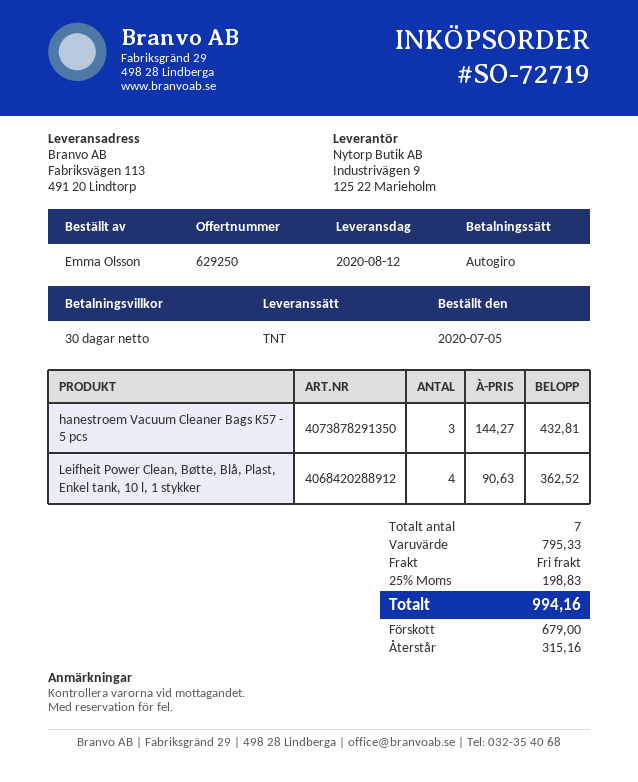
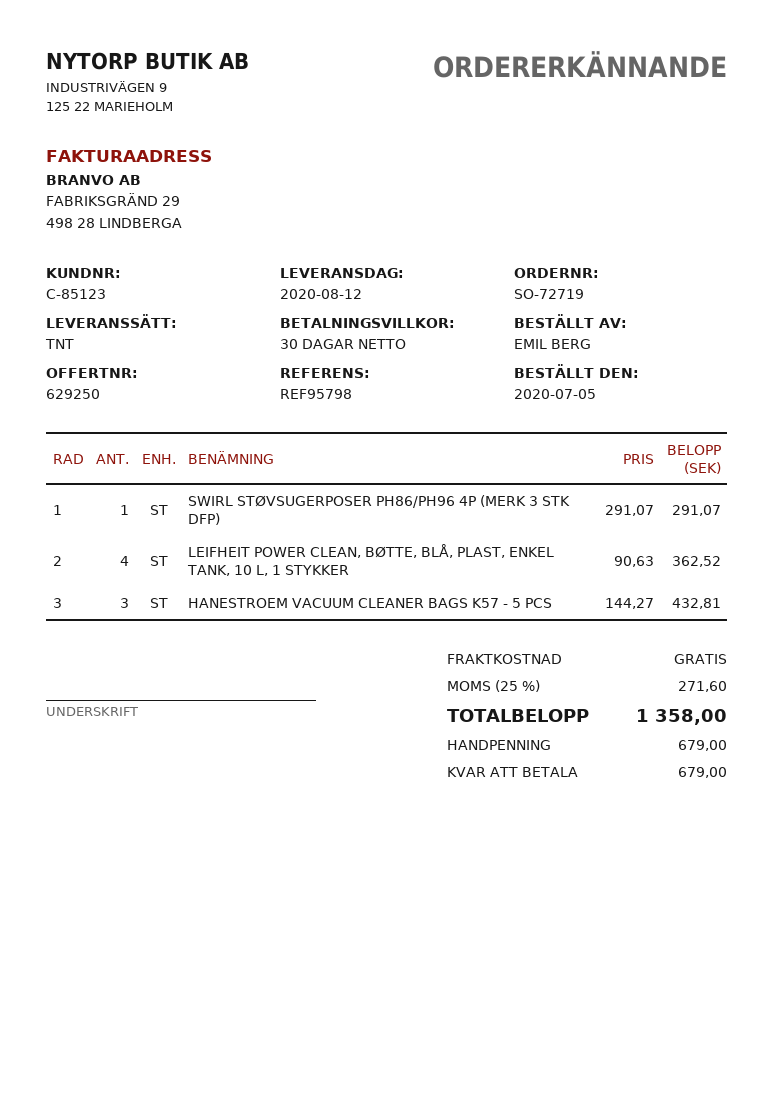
ordered by: Emma Olsson -> EMIL BERG
SWIRL STØVSUGERPOSER PH86/PH96 4P (MERK 3 STK DFP): none -> 1 x 291.07 = 291.07
tax: 25% = 198.83 -> 25% = 271.60
total: 994.16 -> 1358.00
balance: 315.16 -> 679.00

